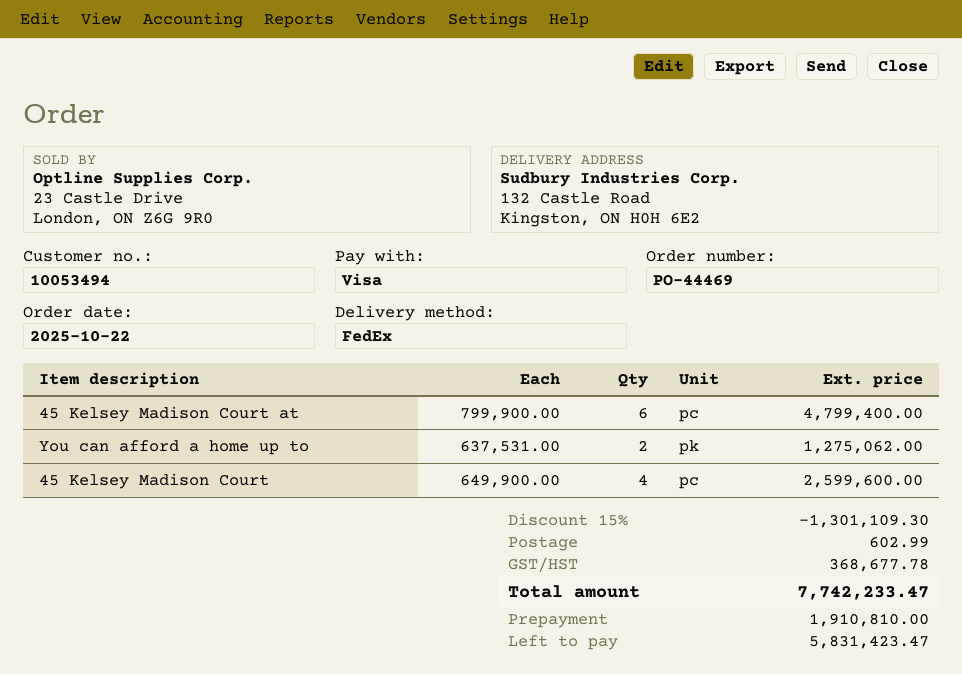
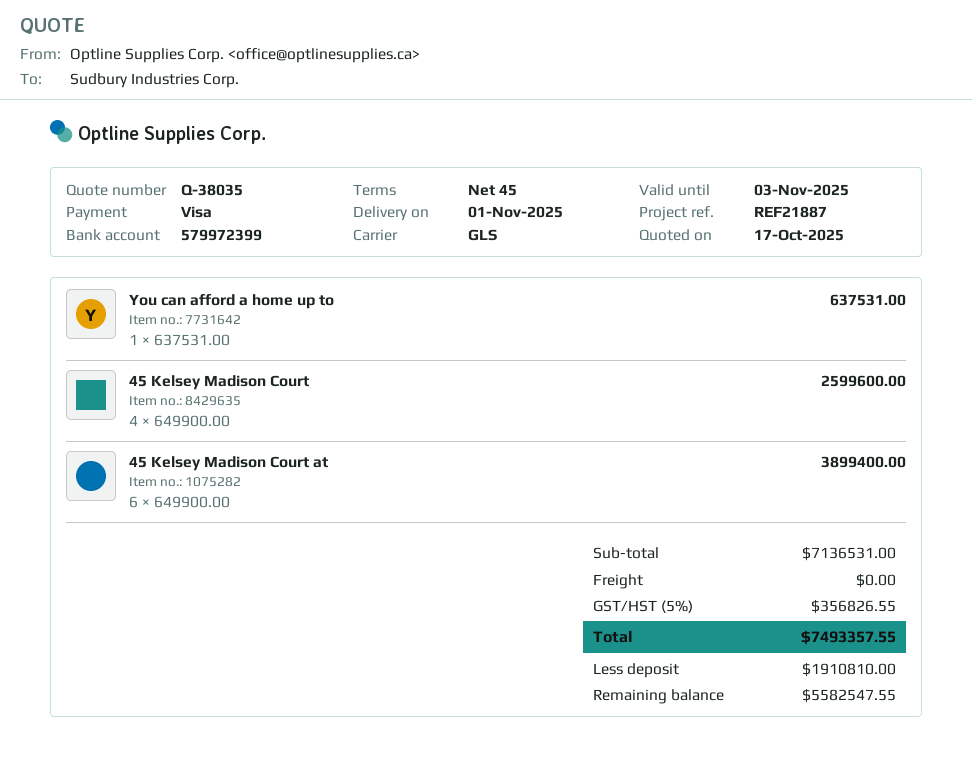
shipping method: FedEx -> GLS
45 Kelsey Madison Court at: 6 x 799900.00 = 4799400.00 -> 6 x 649900.00 = 3899400.00
You can afford a home up to: 2 x 637531.00 = 1275062.00 -> 1 x 637531.00 = 637531.00
discount: 15% = 1301109.30 -> none
shipping: 602.99 -> 0.00
tax: 368677.78 -> 356826.55
total: 7742233.47 -> 7493357.55
balance: 5831423.47 -> 5582547.55

